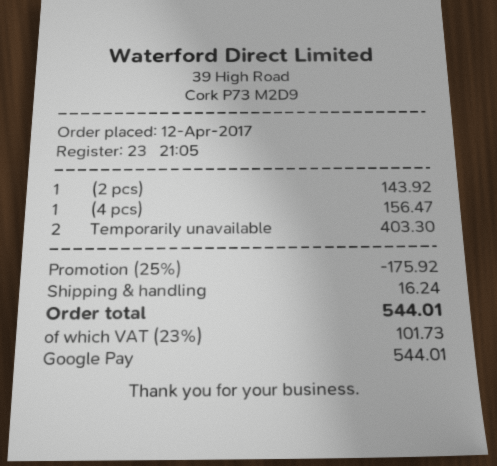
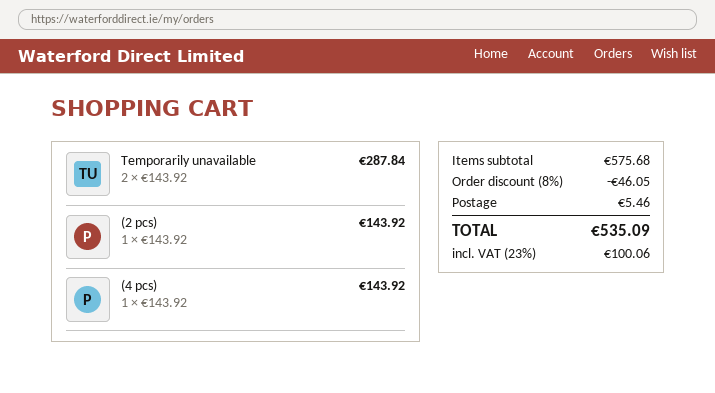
(4 pcs): 1 for 156.47 -> 1 for 143.92
Temporarily unavailable: 2 for 403.30 -> 2 for 287.84
discount: 25% = 175.92 -> 8% = 46.05
shipping: 16.24 -> 5.46
tax: 23% = 101.73 -> 23% = 100.06
total: 544.01 -> 535.09

